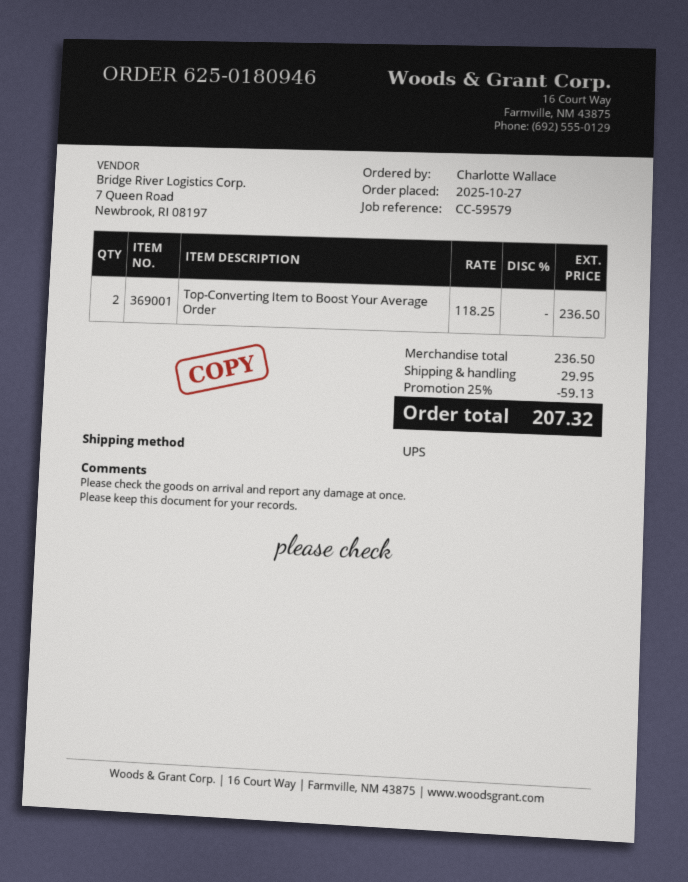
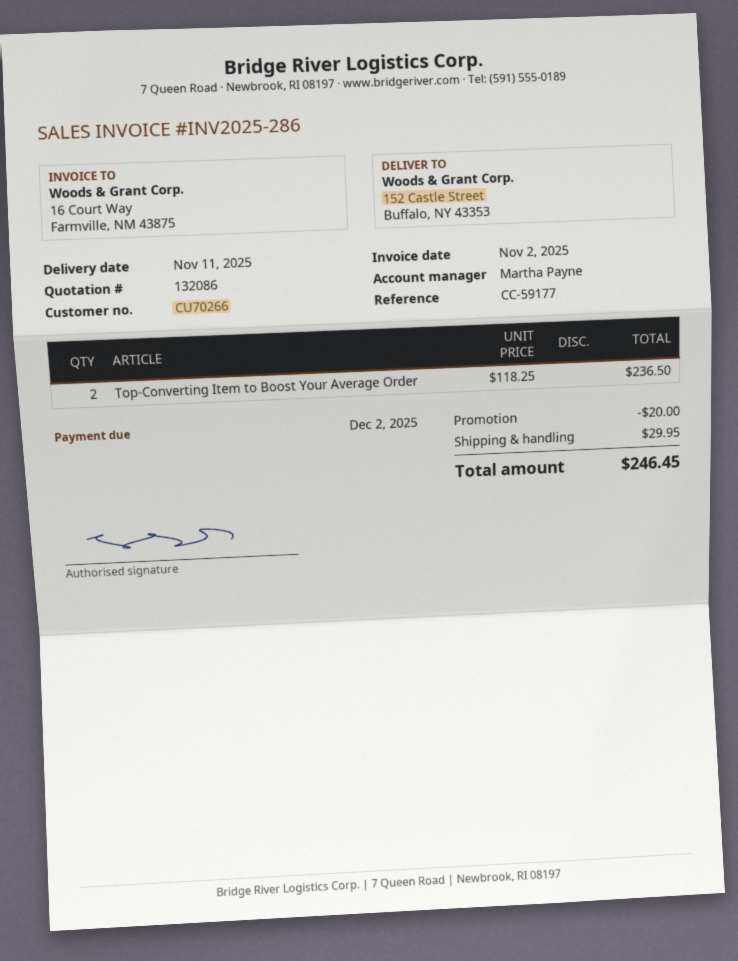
reference: CC-59579 -> CC-59177
discount: 59.13 -> 20.00
total: 207.32 -> 246.45

